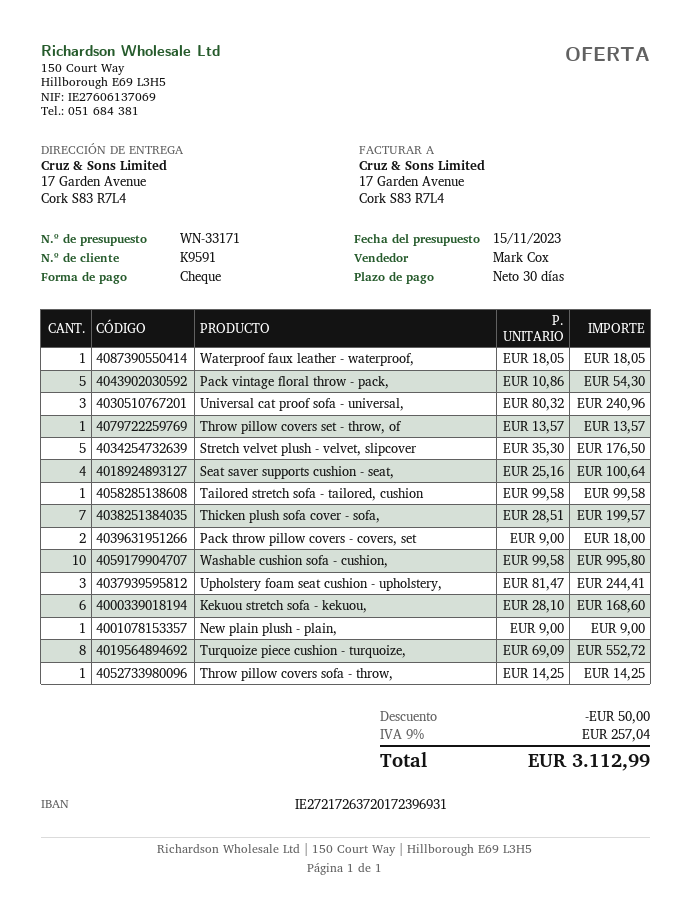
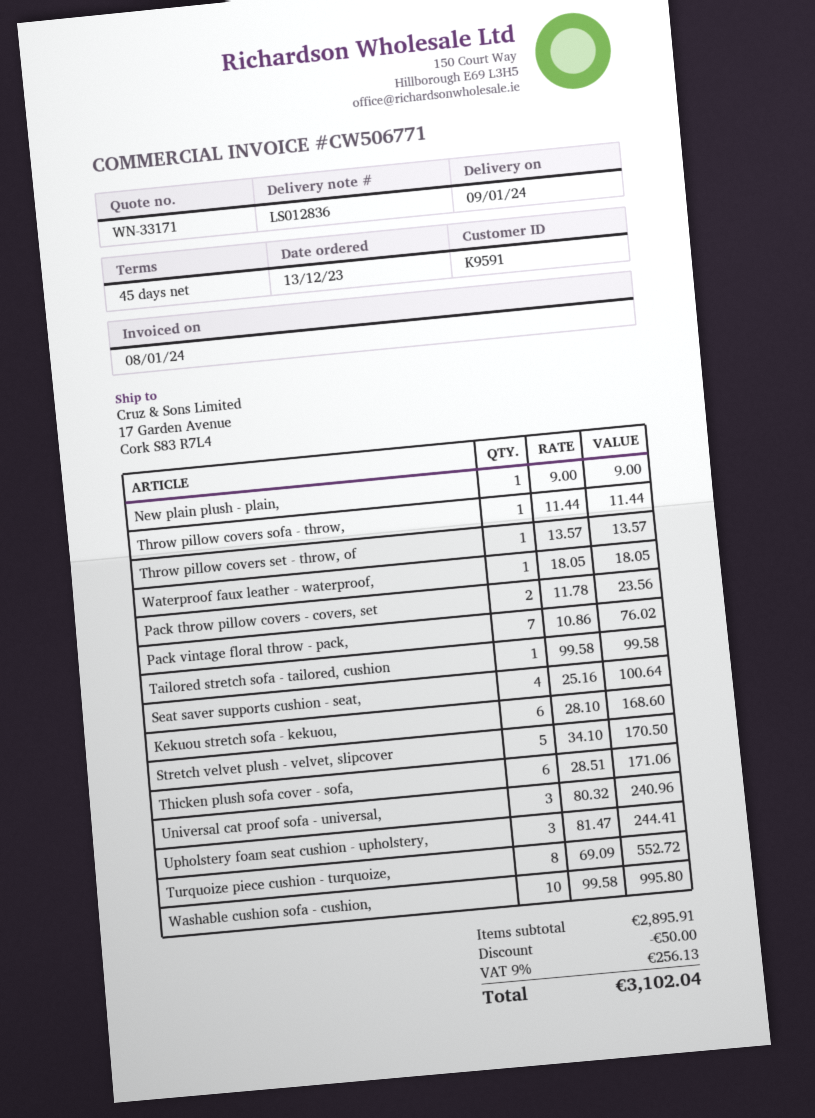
payment terms: 30 days -> 45 days
Pack vintage floral throw - pack,: 5 x 10.86 = 54.30 -> 7 x 10.86 = 76.02
Stretch velvet plush - velvet, slipcover: 5 x 35.30 = 176.50 -> 5 x 34.10 = 170.50
Thicken plush sofa cover - sofa,: 7 x 28.51 = 199.57 -> 6 x 28.51 = 171.06
Pack throw pillow covers - covers, set: 2 x 9.00 = 18.00 -> 2 x 11.78 = 23.56
Throw pillow covers sofa - throw,: 1 x 14.25 = 14.25 -> 1 x 11.44 = 11.44
tax: 9% = 257.04 -> 9% = 256.13
total: 3112.99 -> 3102.04

